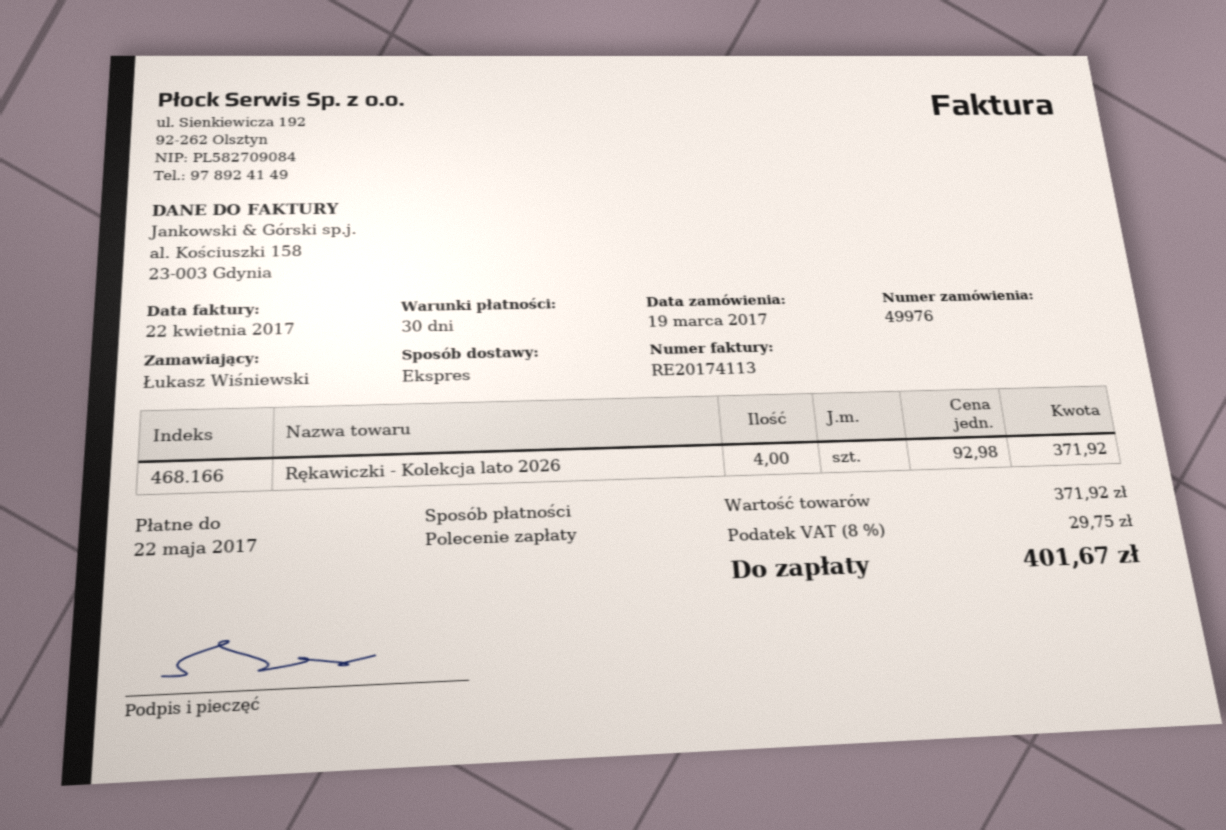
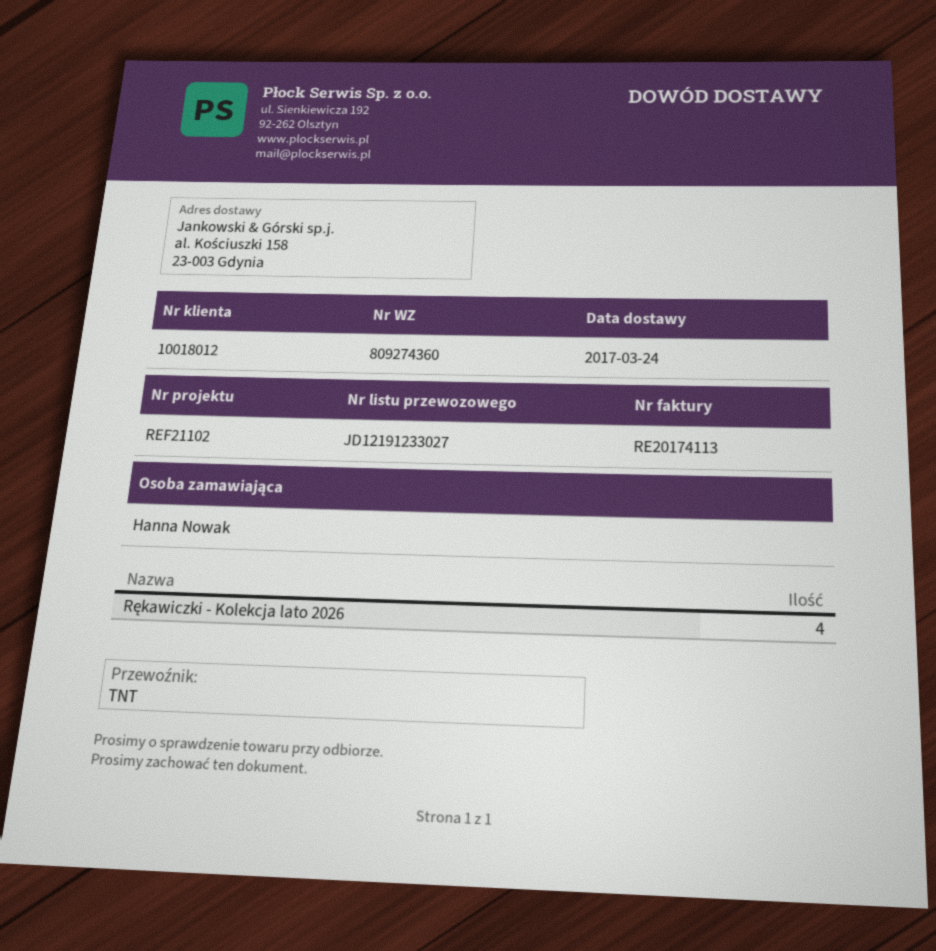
ordered by: Łukasz Wiśniewski -> Hanna Nowak
shipping method: express -> TNT

